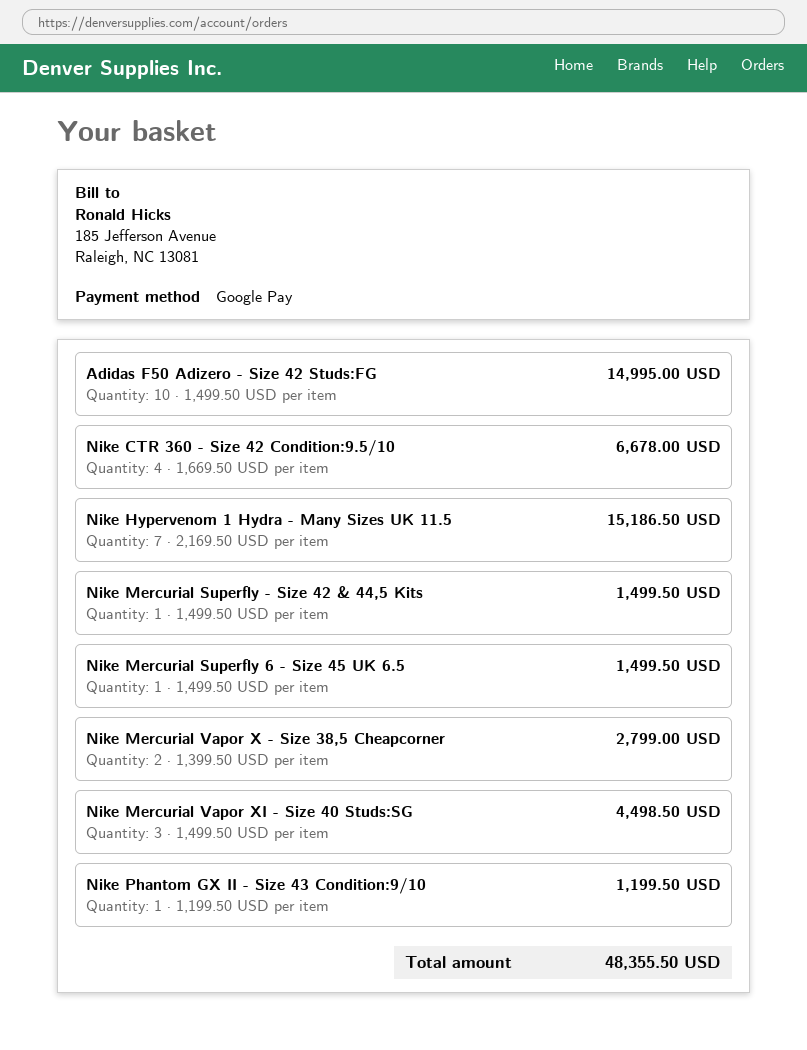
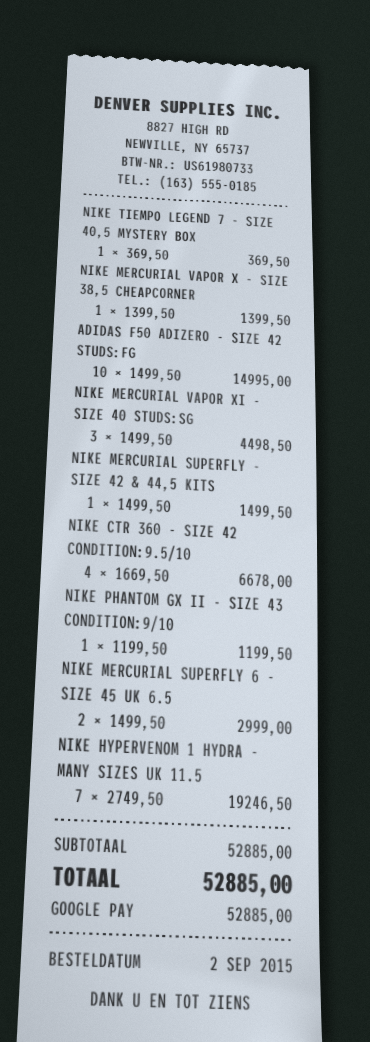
Nike Hypervenom 1 Hydra - Many Sizes UK 11.5: 7 x 2169.50 = 15186.50 -> 7 x 2749.50 = 19246.50
Nike Mercurial Superfly 6 - Size 45 UK 6.5: 1 x 1499.50 = 1499.50 -> 2 x 1499.50 = 2999.00
Nike Mercurial Vapor X - Size 38,5 Cheapcorner: 2 x 1399.50 = 2799.00 -> 1 x 1399.50 = 1399.50
NIKE TIEMPO LEGEND 7 - SIZE 40,5 MYSTERY BOX: none -> 1 x 369.50 = 369.50
total: 48355.50 -> 52885.00

